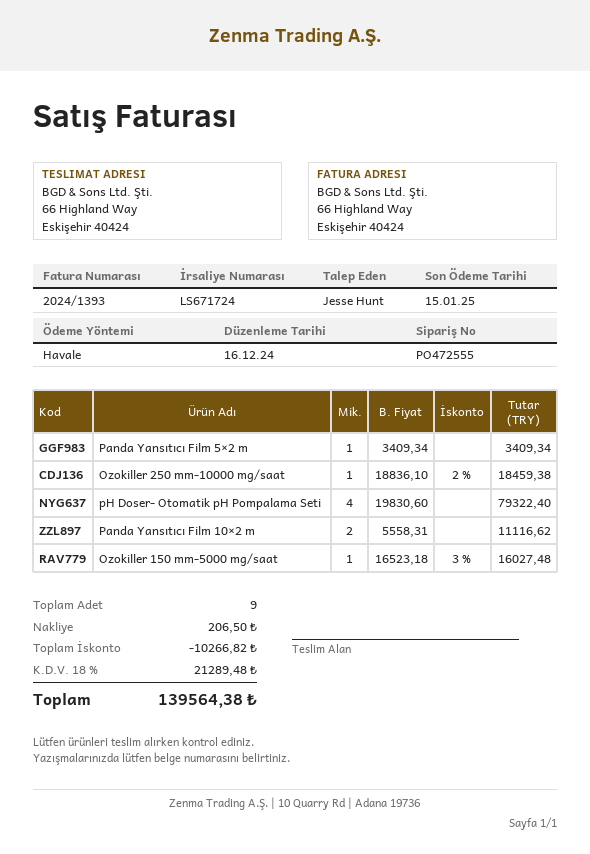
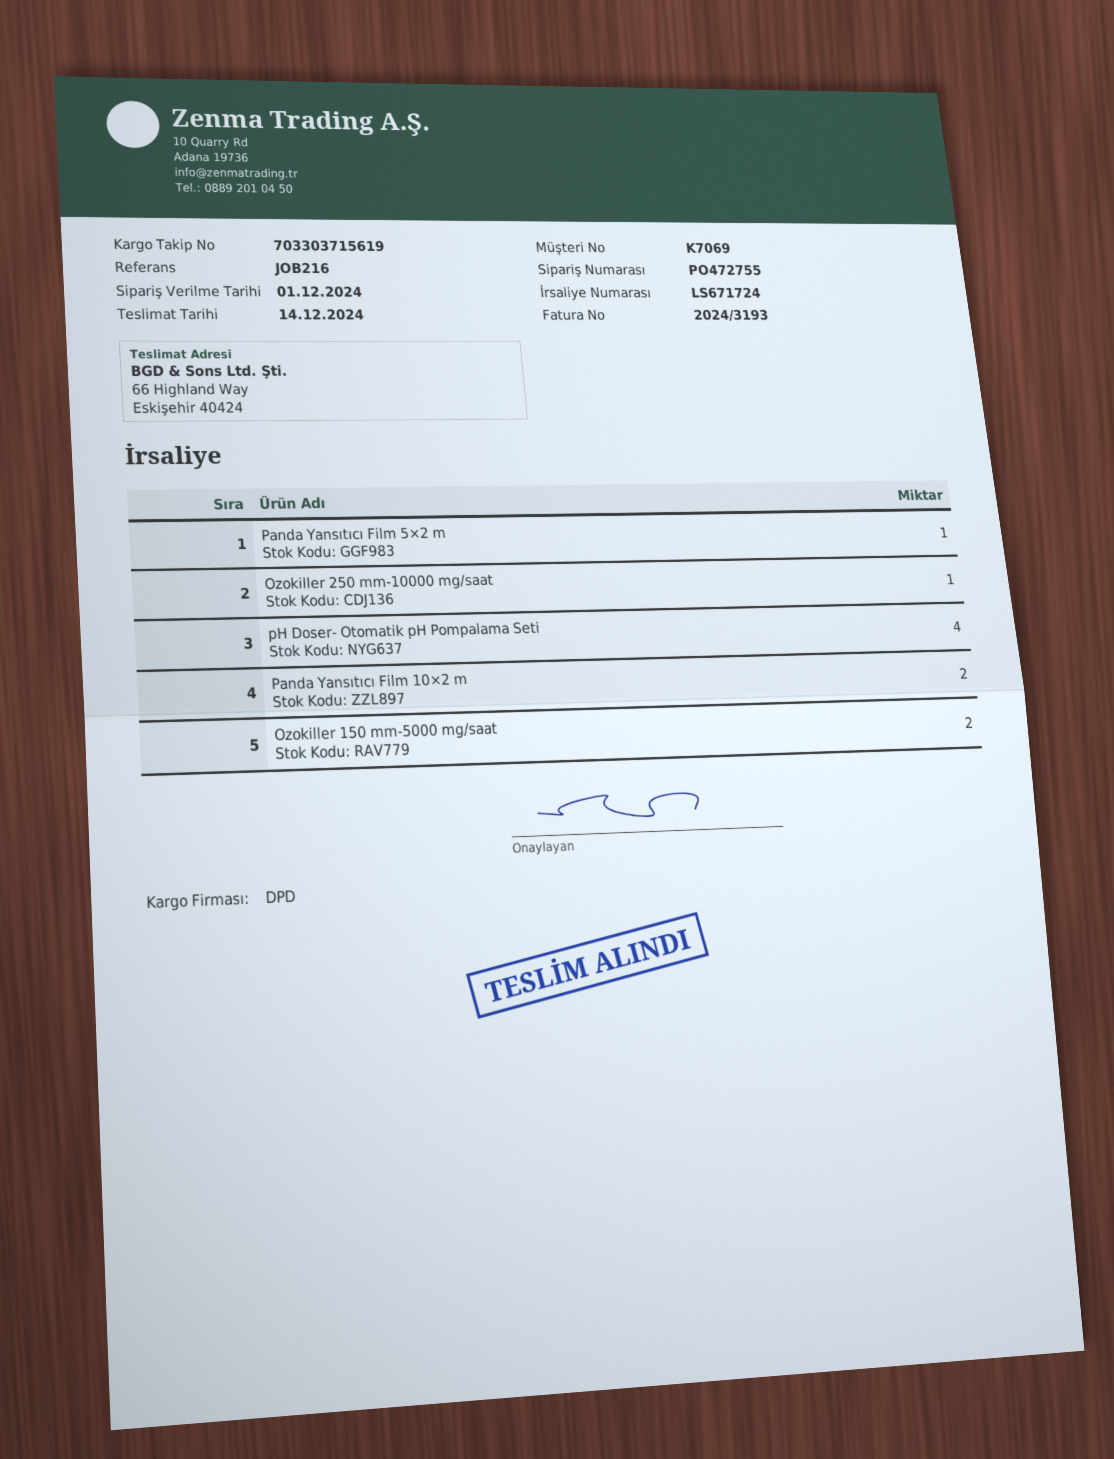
order number: PO472555 -> PO472755
invoice number: 2024/1393 -> 2024/3193
Ozokiller 150 mm-5000 mg/saat: 1 -> 2

